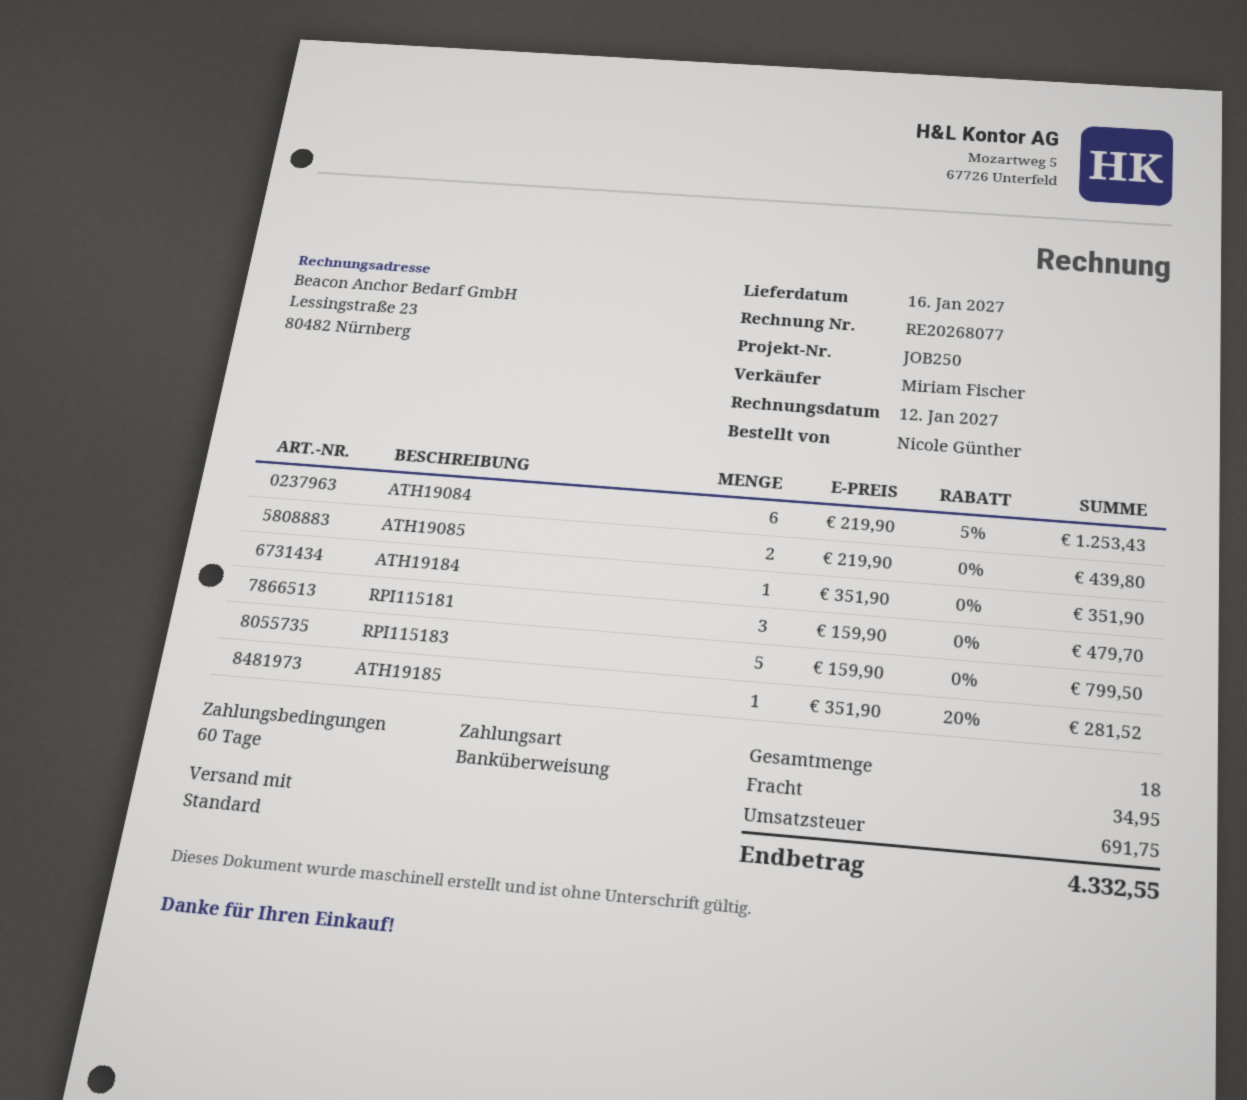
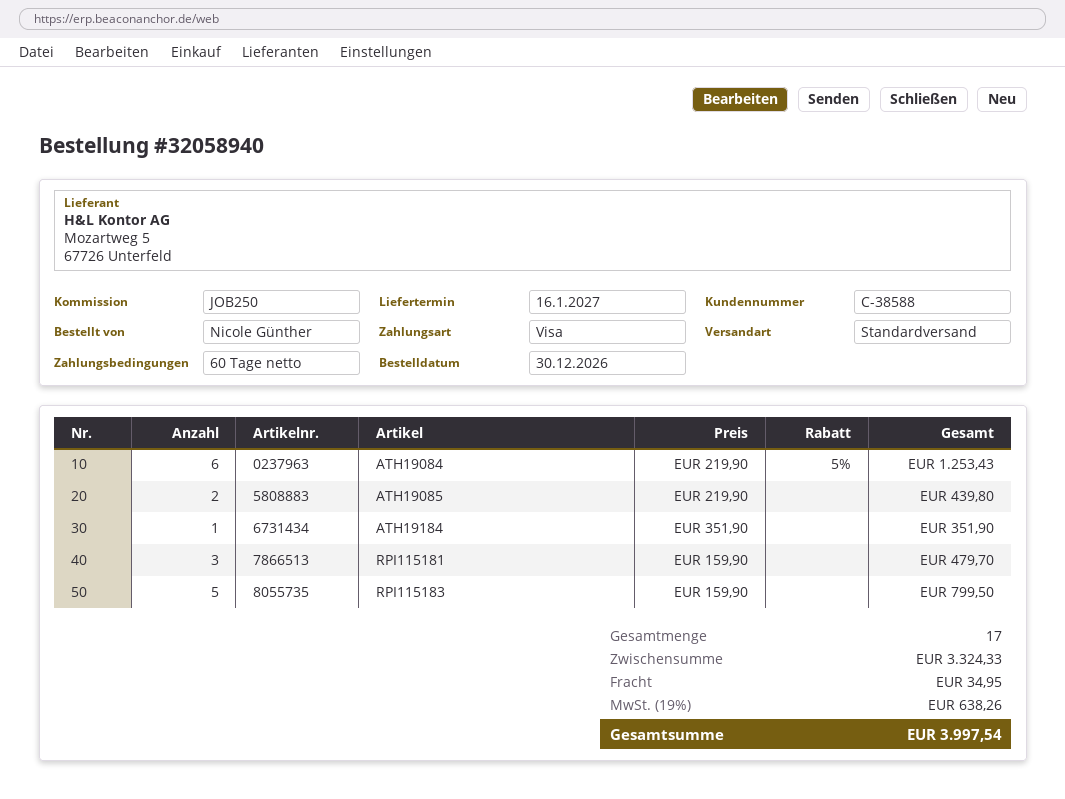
payment method: bank transfer -> Visa
ATH19185: 1 x 351.90 - 20% = 281.52 -> none
total quantity: 18 -> 17
tax: 691.75 -> 638.26
total: 4332.55 -> 3997.54

